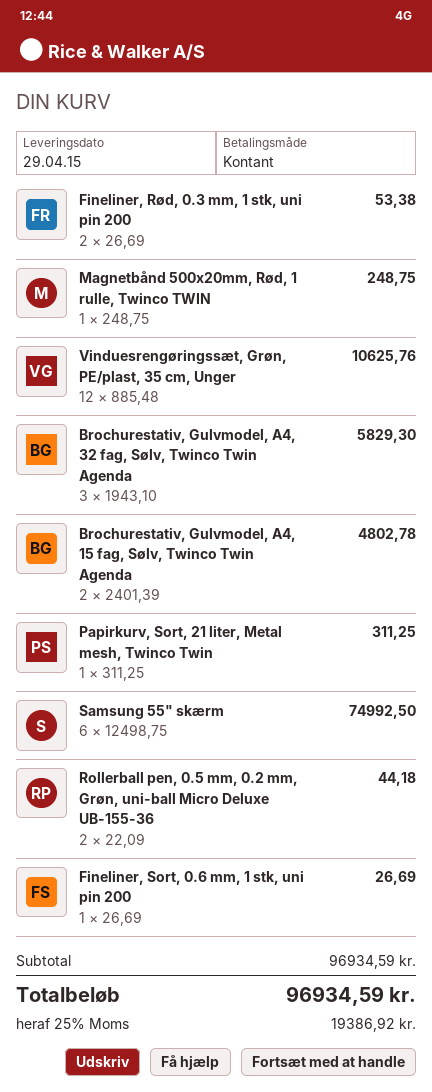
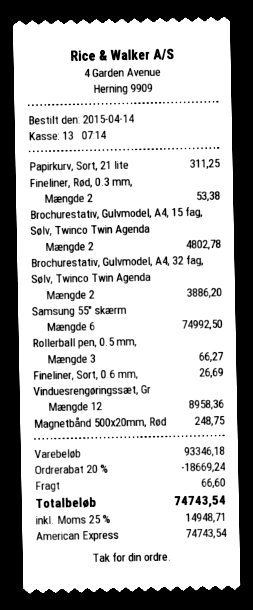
payment method: cash -> American Express
Vinduesrengøringssæt, Grøn, PE/plast, 35 cm, Unger: 12 for 10625.76 -> 12 for 8958.36
Brochurestativ, Gulvmodel, A4, 32 fag, Sølv, Twinco Twin Agenda: 3 for 5829.30 -> 2 for 3886.20
Rollerball pen, 0.5 mm, 0.2 mm, Grøn, uni-ball Micro Deluxe UB-155-36: 2 for 44.18 -> 3 for 66.27
subtotal: 96934.59 -> 93346.18
discount: none -> 20% = 18669.24
shipping: none -> 66.60
tax: 25% = 19386.92 -> 25% = 14948.71
total: 96934.59 -> 74743.54

